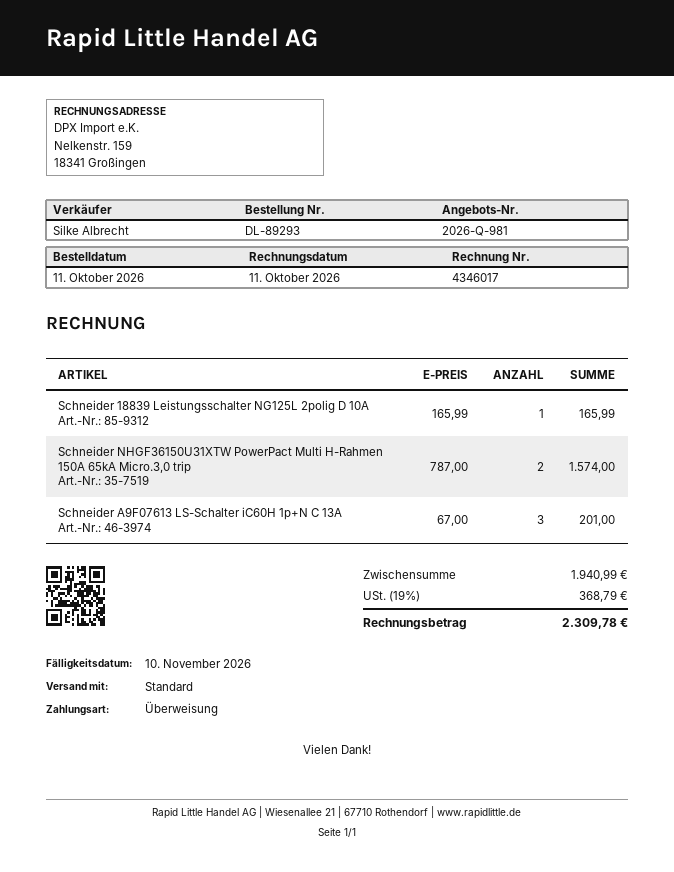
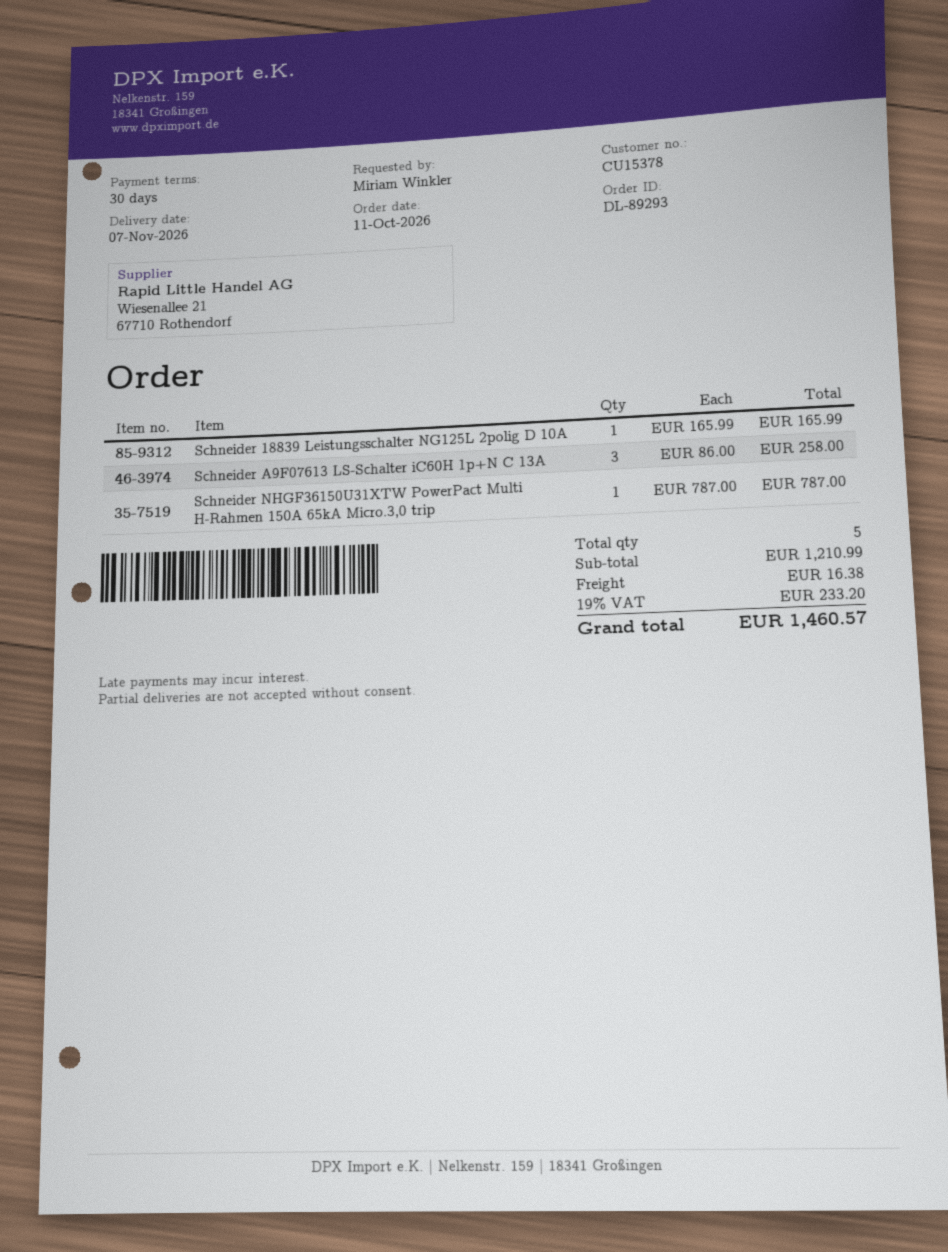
Schneider NHGF36150U31XTW PowerPact Multi H-Rahmen 150A 65kA Micro.3,0 trip: 2 x 787.00 = 1574.00 -> 1 x 787.00 = 787.00
Schneider A9F07613 LS-Schalter iC60H 1p+N C 13A: 3 x 67.00 = 201.00 -> 3 x 86.00 = 258.00
subtotal: 1940.99 -> 1210.99
shipping: none -> 16.38
tax: 19% = 368.79 -> 19% = 233.20
total: 2309.78 -> 1460.57

